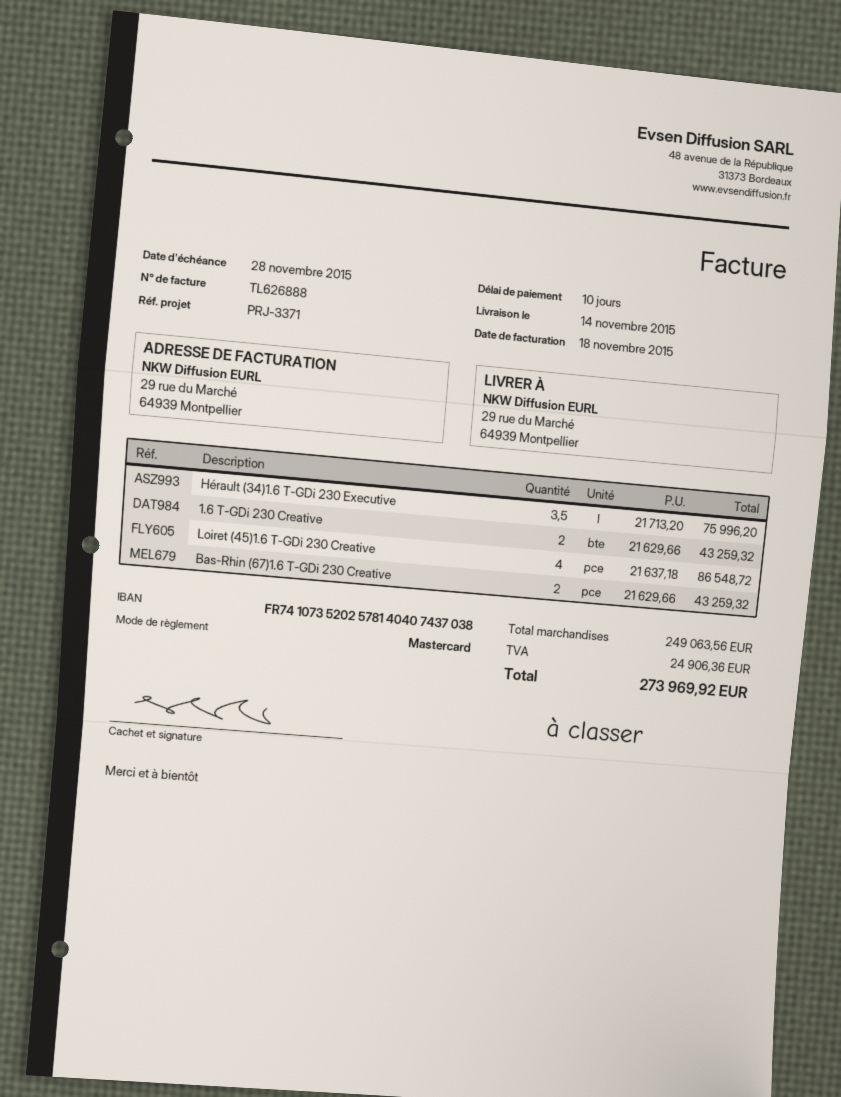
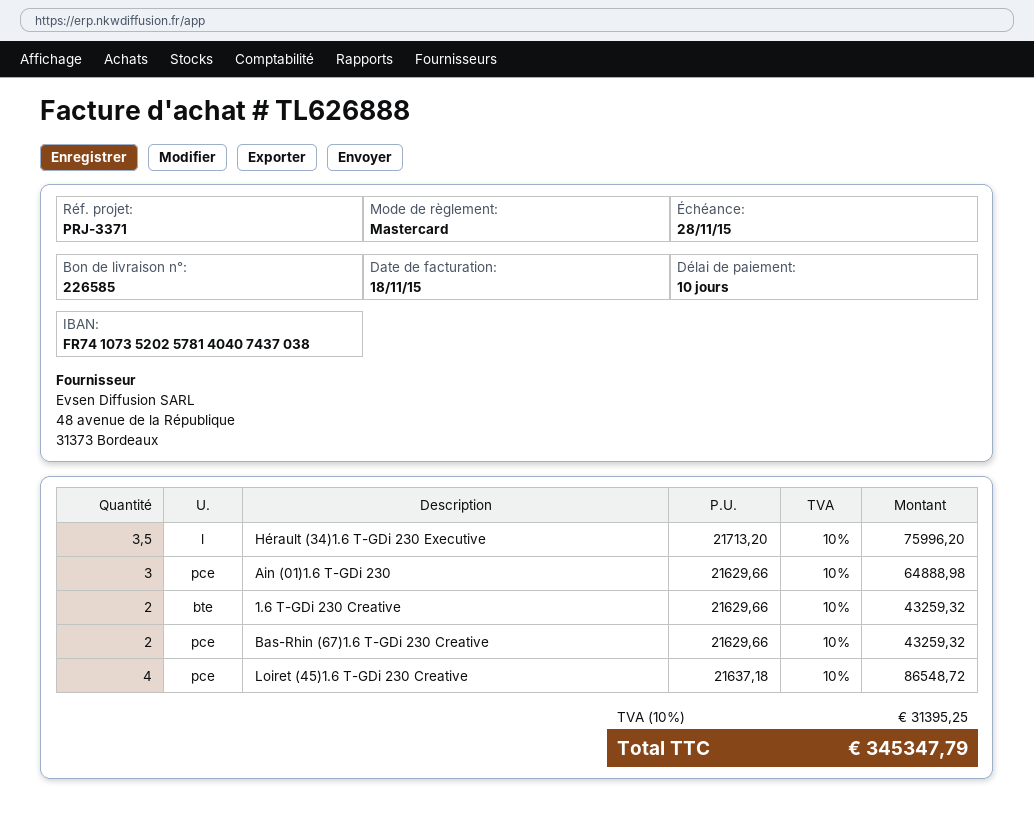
Ain (01)1.6 T-GDi 230: none -> 3 x 21629.66 = 64888.98
tax: 24906.36 -> 31395.25
total: 273969.92 -> 345347.79

